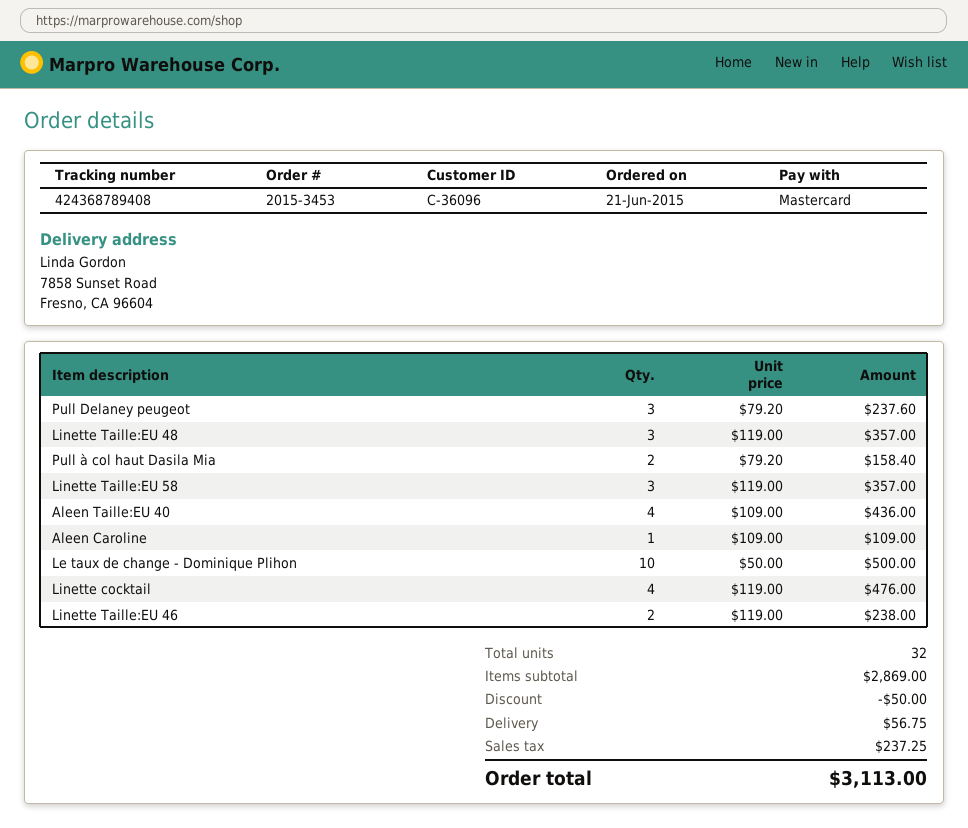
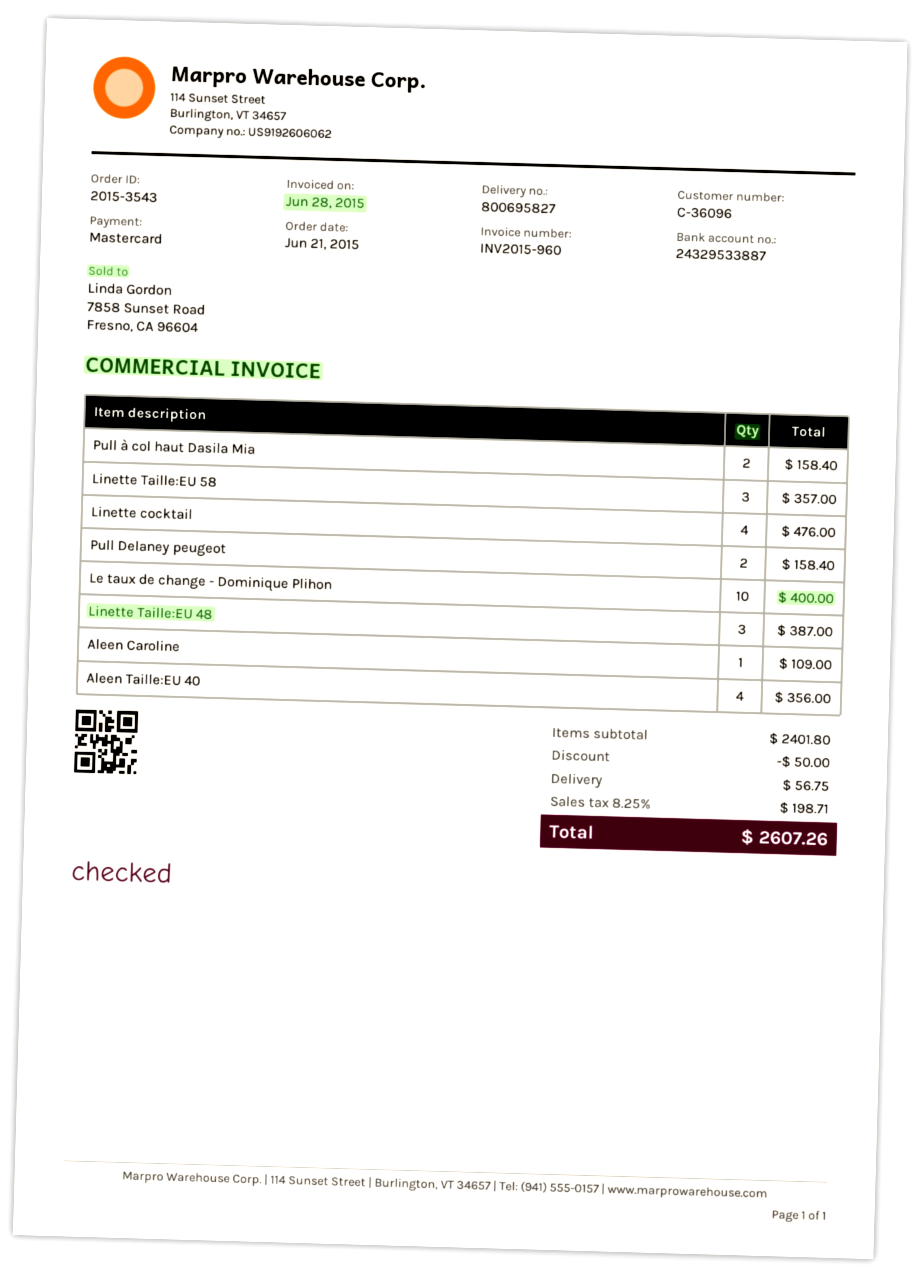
order number: 2015-3453 -> 2015-3543
Pull Delaney peugeot: 3 for 237.60 -> 2 for 158.40
Linette Taille:EU 48: 3 for 357.00 -> 3 for 387.00
Aleen Taille:EU 40: 4 for 436.00 -> 4 for 356.00
Le taux de change - Dominique Plihon: 10 for 500.00 -> 10 for 400.00
Linette Taille:EU 46: 2 for 238.00 -> none
subtotal: 2869.00 -> 2401.80
tax: 237.25 -> 198.71
total: 3113.00 -> 2607.26

